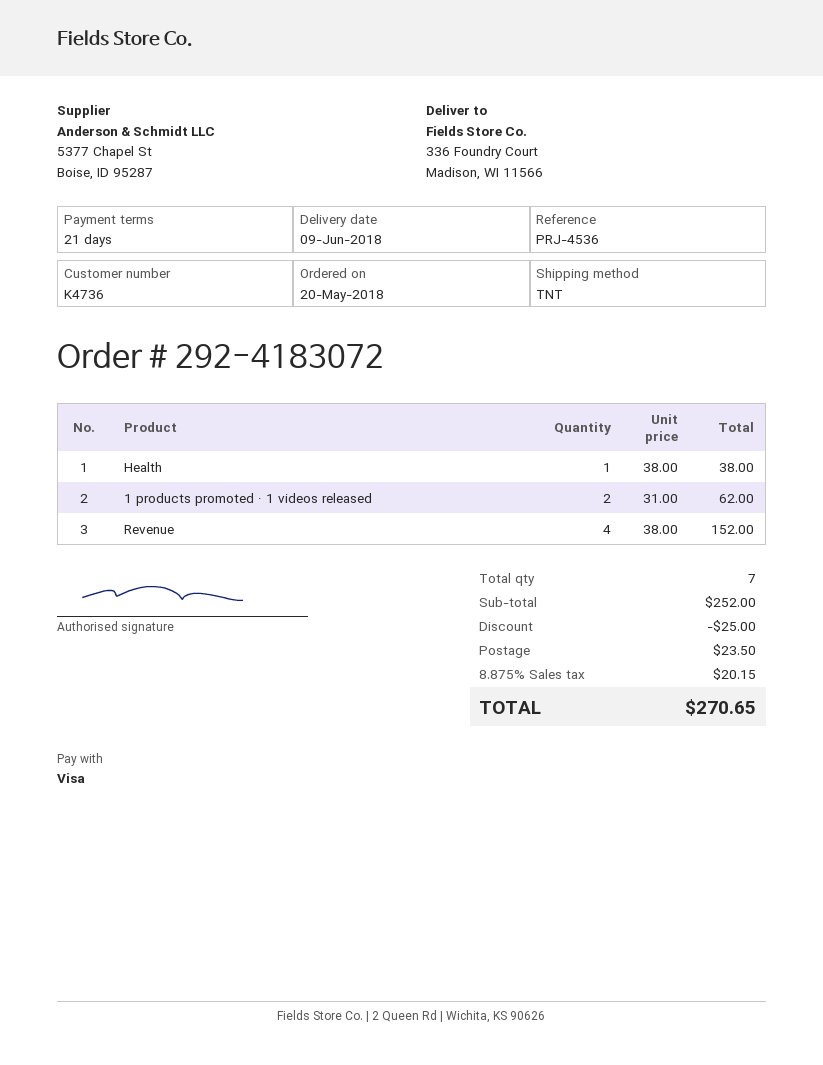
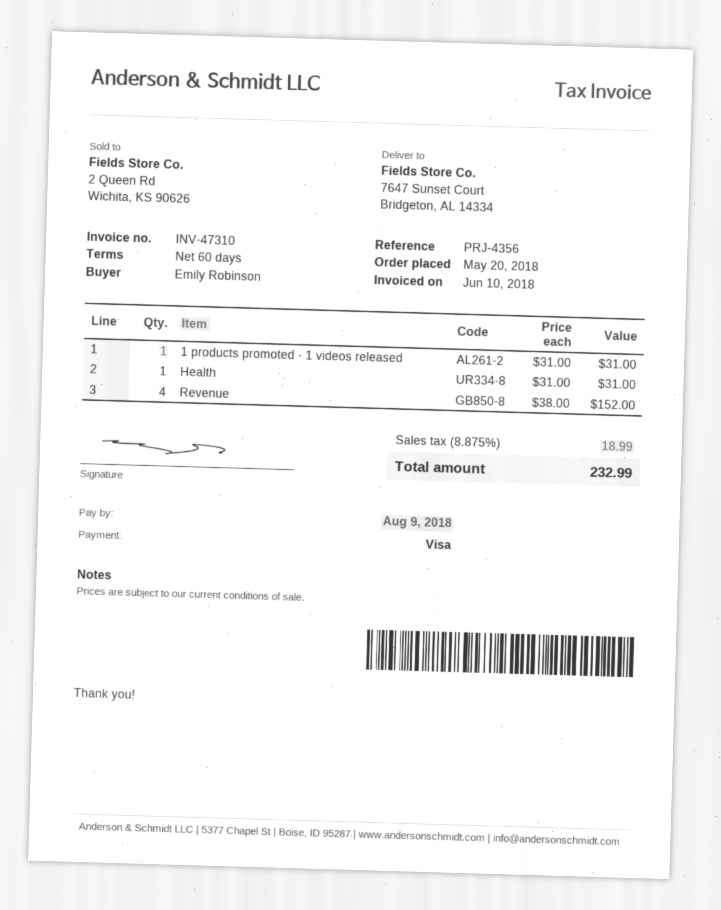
payment terms: 21 days -> 60 days
reference: PRJ-4536 -> PRJ-4356
ship to: 336 Foundry Court, Madison, WI 11566 -> 7647 Sunset Court, Bridgeton, AL 14334
Health: 1 x 38.00 = 38.00 -> 1 x 31.00 = 31.00
1 products promoted · 1 videos released: 2 x 31.00 = 62.00 -> 1 x 31.00 = 31.00
discount: 25.00 -> none
shipping: 23.50 -> none
tax: 8.875% = 20.15 -> 8.875% = 18.99
total: 270.65 -> 232.99

